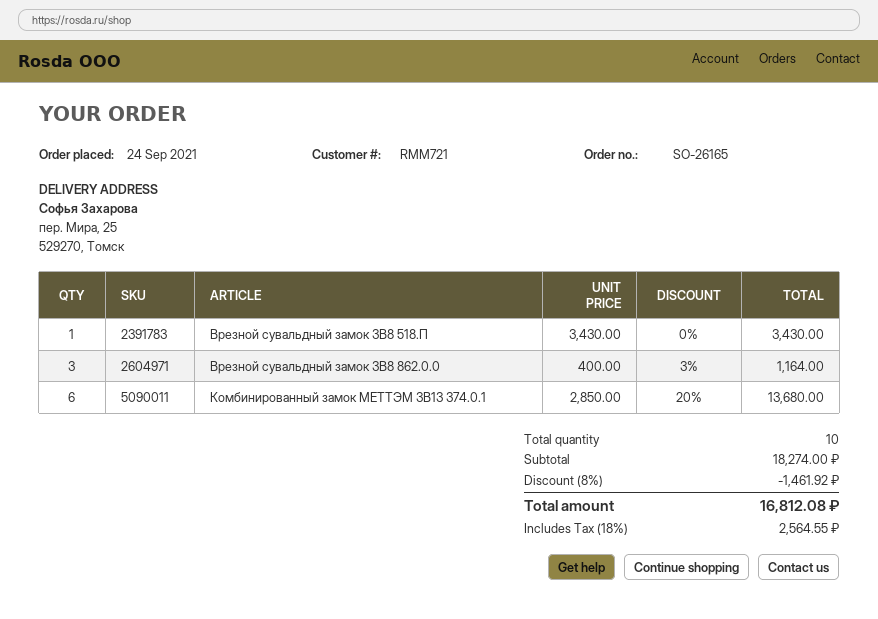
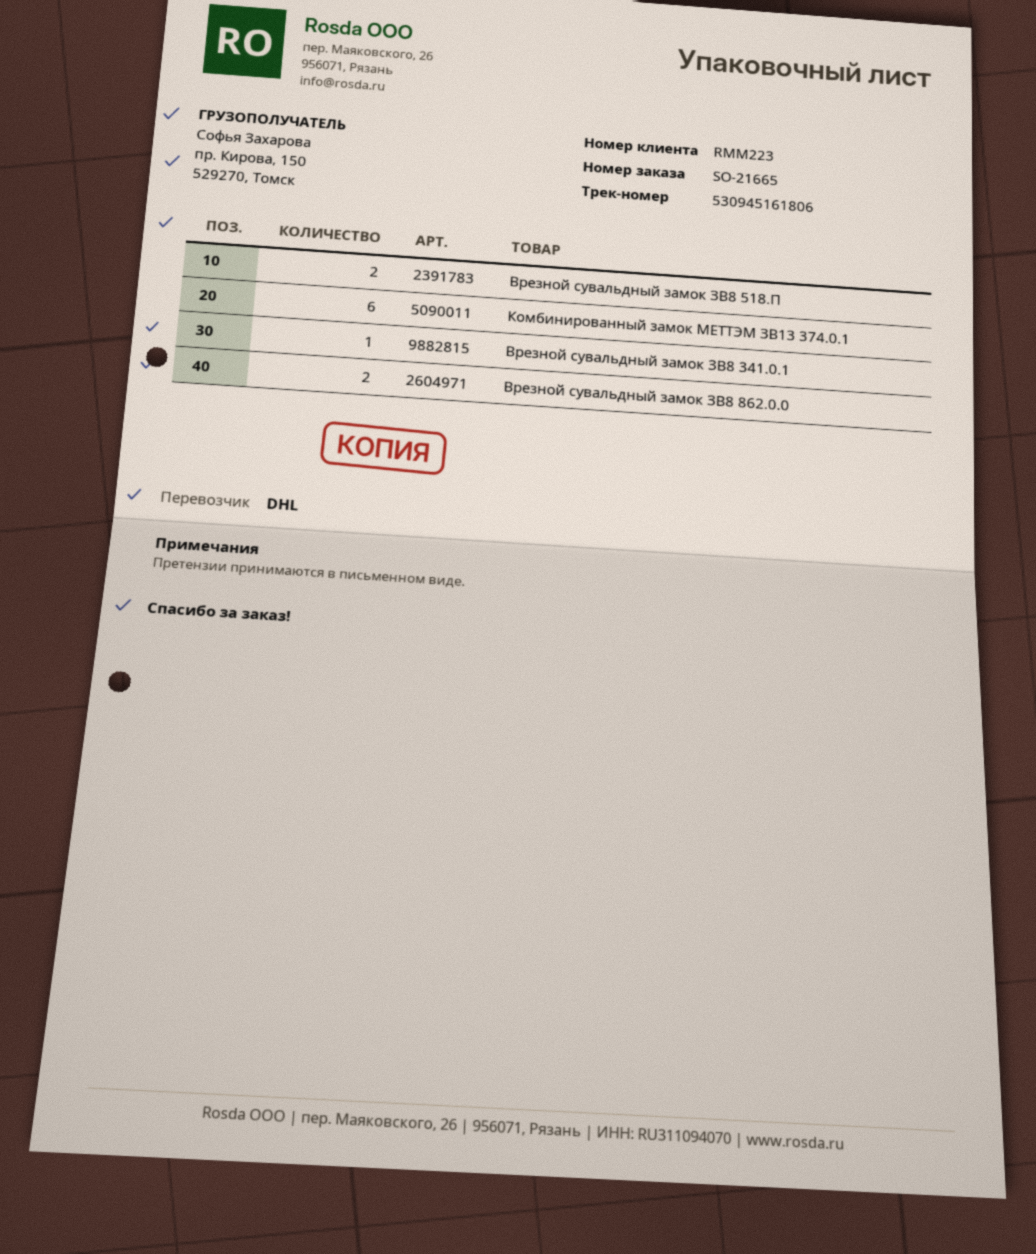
order number: SO-26165 -> SO-21665
customer number: RMM721 -> RMM223
ship to: пер. Мира, 25, 529270, Томск -> пр. Кирова, 150, 529270, Томск
Врезной сувальдный замок ЗВ8 518.П: 1 -> 2
Врезной сувальдный замок ЗВ8 862.0.0: 3 -> 2
Врезной сувальдный замок ЗВ8 341.0.1: none -> 1

